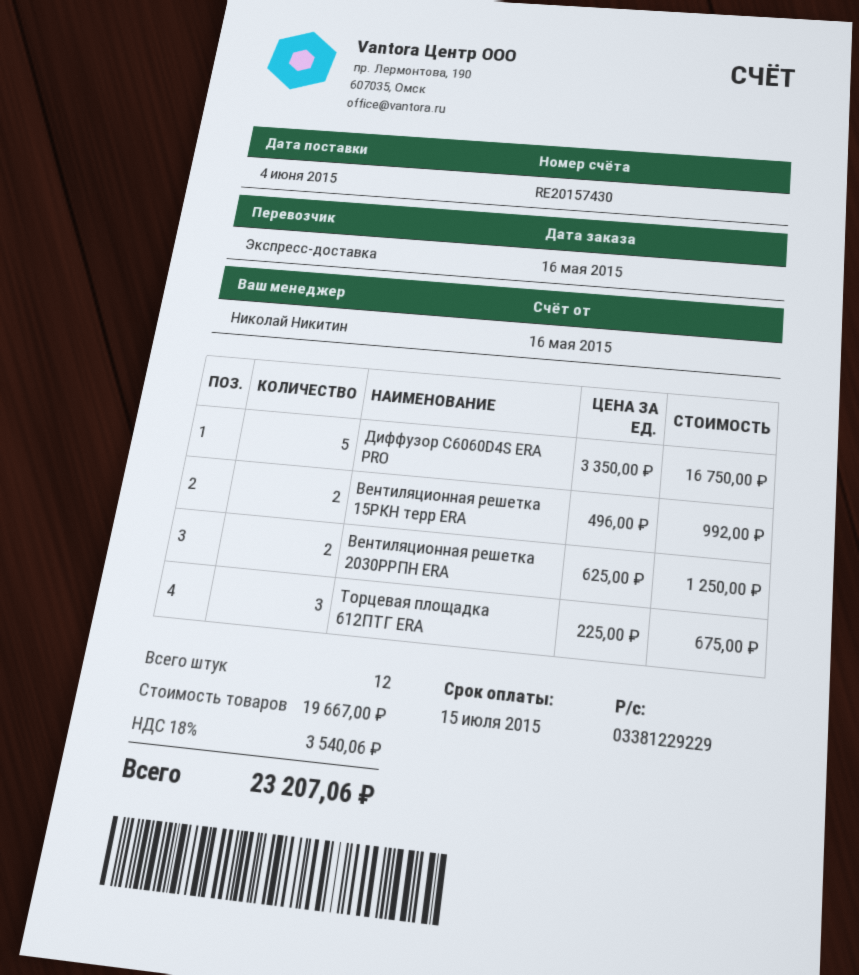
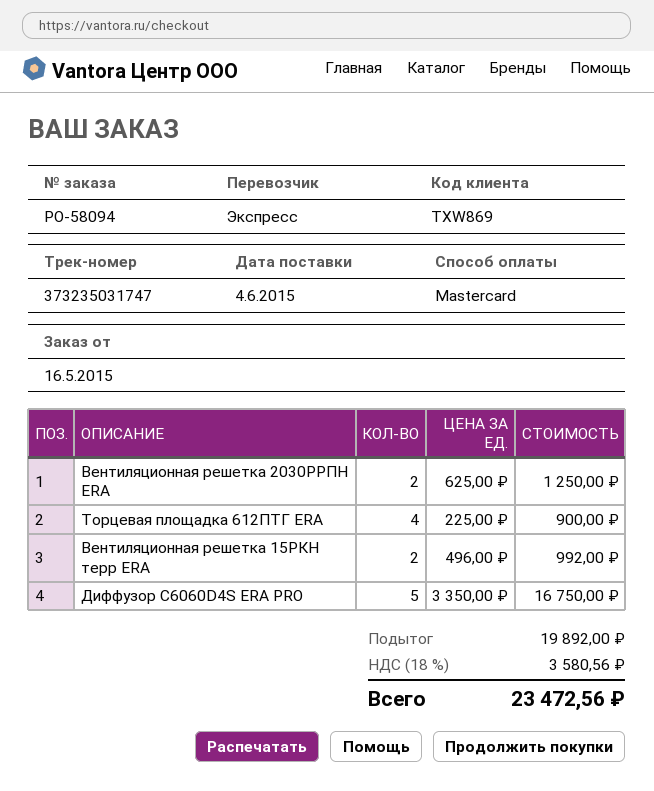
Торцевая площадка 612ПТГ ERA: 3 x 225.00 = 675.00 -> 4 x 225.00 = 900.00
subtotal: 19667.00 -> 19892.00
tax: 18% = 3540.06 -> 18% = 3580.56
total: 23207.06 -> 23472.56

